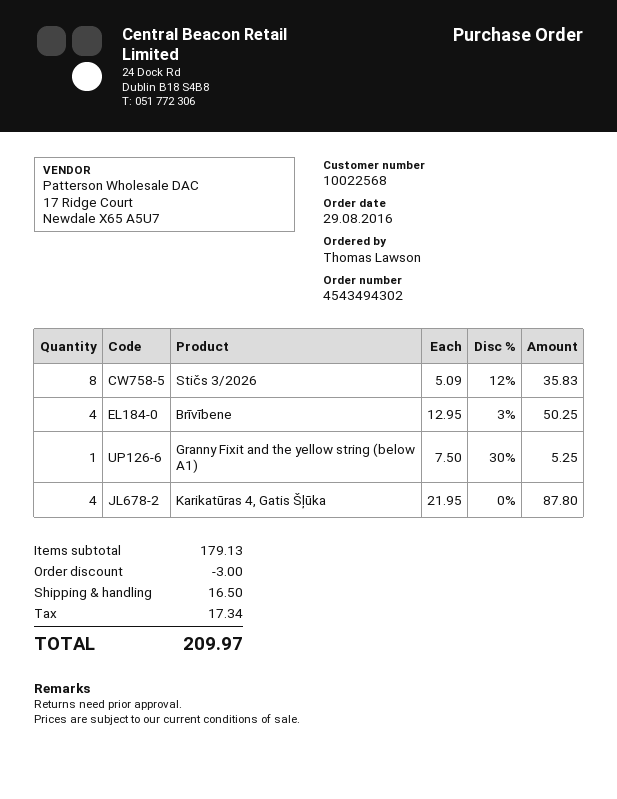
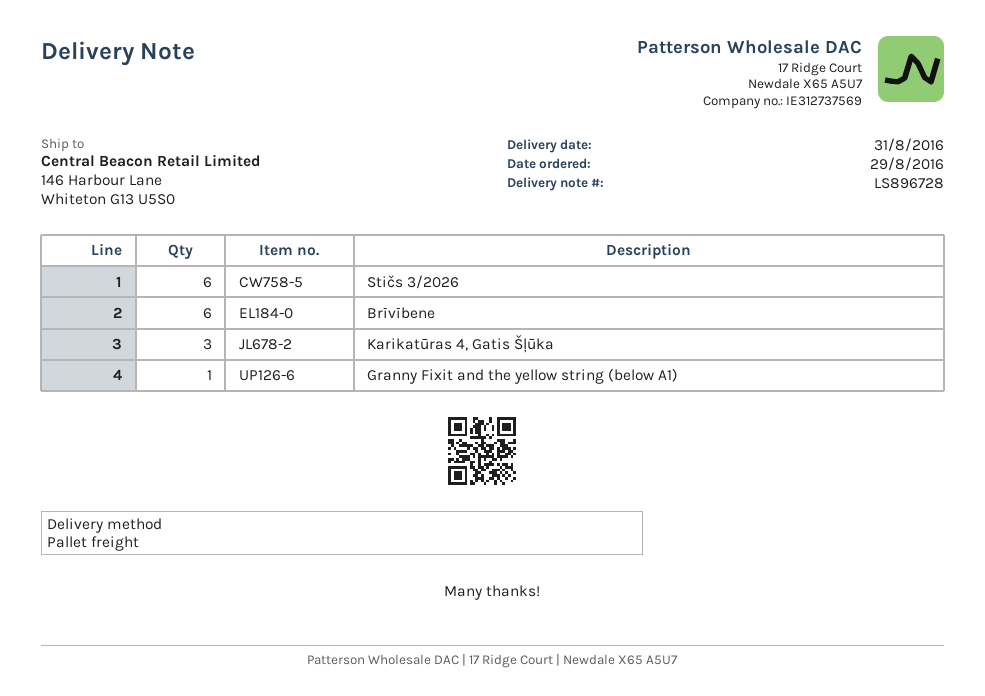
Stičs 3/2026: 8 -> 6
Brīvībene: 4 -> 6
Karikatūras 4, Gatis Šļūka: 4 -> 3

